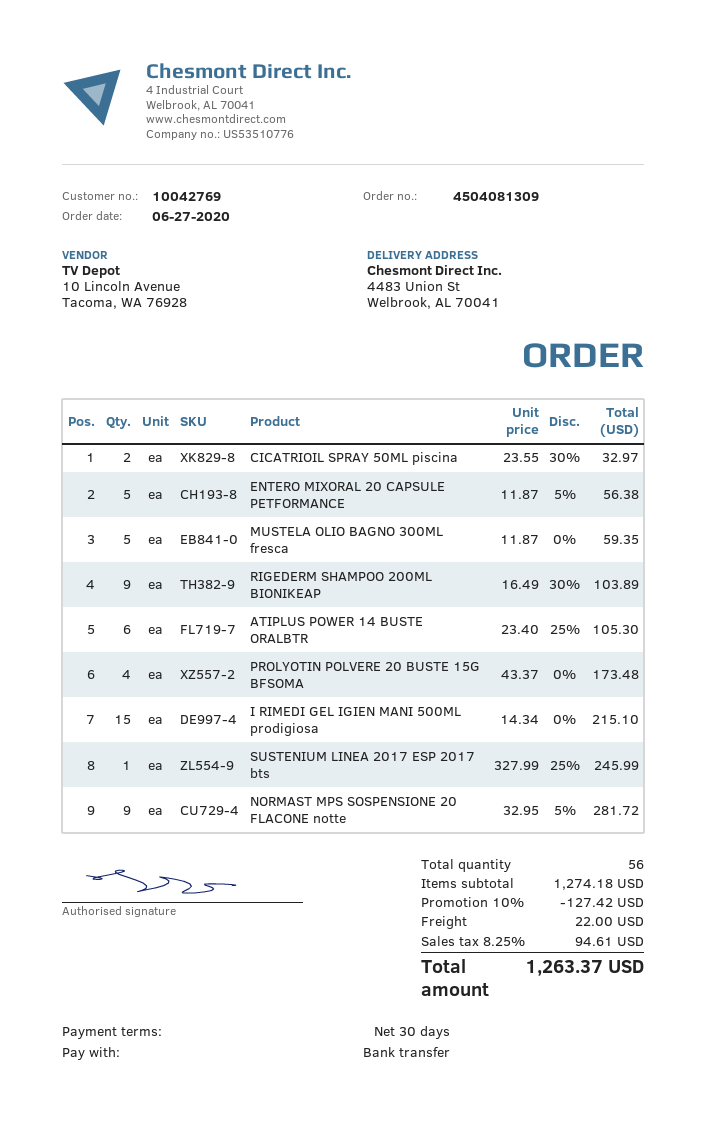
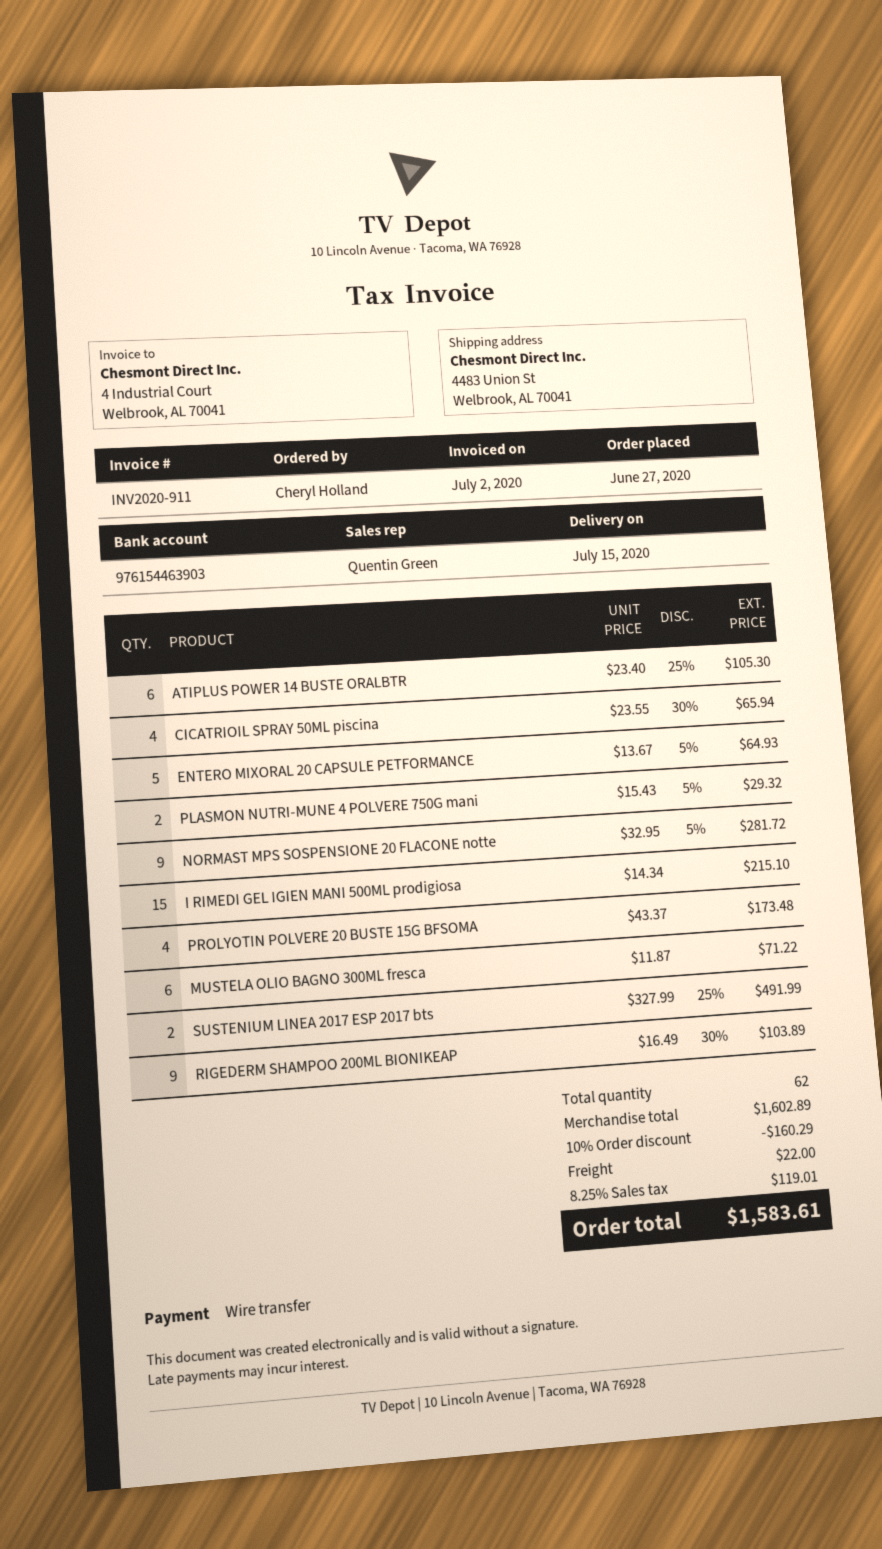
CICATRIOIL SPRAY 50ML piscina: 2 x 23.55 - 30% = 32.97 -> 4 x 23.55 - 30% = 65.94
ENTERO MIXORAL 20 CAPSULE PETFORMANCE: 5 x 11.87 - 5% = 56.38 -> 5 x 13.67 - 5% = 64.93
MUSTELA OLIO BAGNO 300ML fresca: 5 x 11.87 = 59.35 -> 6 x 11.87 = 71.22
SUSTENIUM LINEA 2017 ESP 2017 bts: 1 x 327.99 - 25% = 245.99 -> 2 x 327.99 - 25% = 491.99
PLASMON NUTRI-MUNE 4 POLVERE 750G mani: none -> 2 x 15.43 - 5% = 29.32
total quantity: 56 -> 62
subtotal: 1274.18 -> 1602.89
discount: 10% = 127.42 -> 10% = 160.29
tax: 8.25% = 94.61 -> 8.25% = 119.01
total: 1263.37 -> 1583.61

